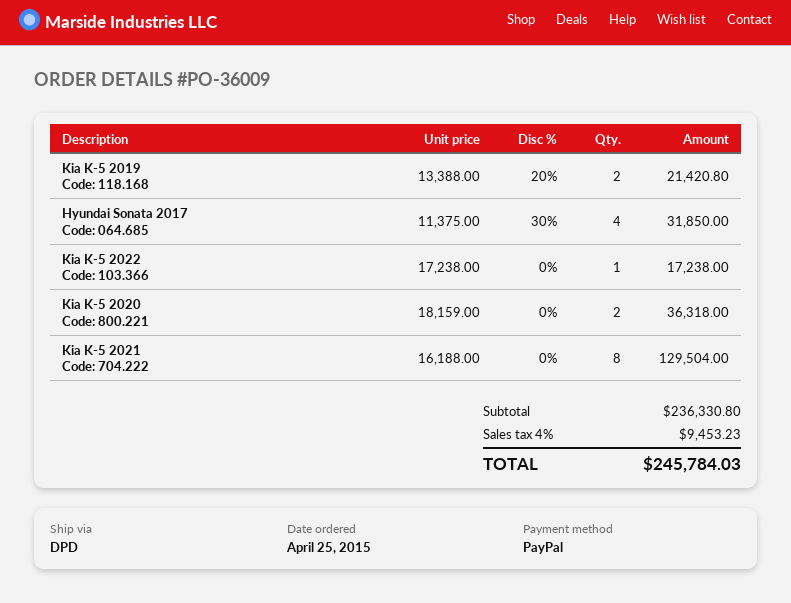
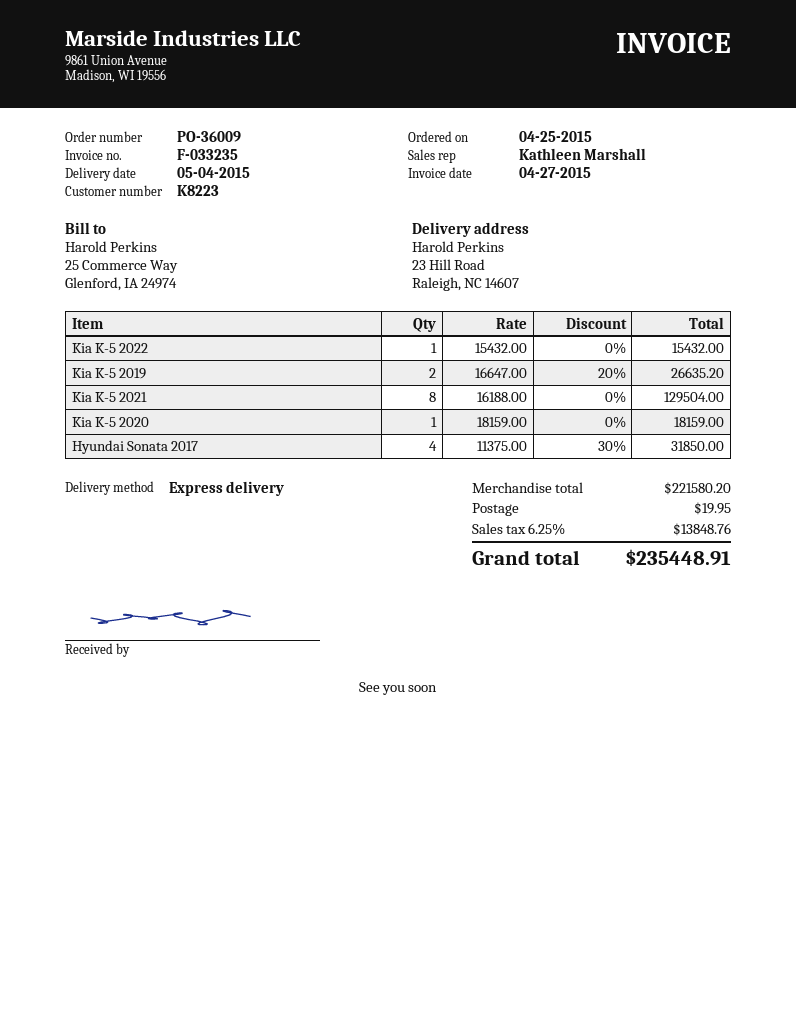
shipping method: DPD -> express
Kia K-5 2019: 2 x 13388.00 - 20% = 21420.80 -> 2 x 16647.00 - 20% = 26635.20
Kia K-5 2022: 1 x 17238.00 = 17238.00 -> 1 x 15432.00 = 15432.00
Kia K-5 2020: 2 x 18159.00 = 36318.00 -> 1 x 18159.00 = 18159.00
subtotal: 236330.80 -> 221580.20
shipping: none -> 19.95
tax: 4% = 9453.23 -> 6.25% = 13848.76
total: 245784.03 -> 235448.91

